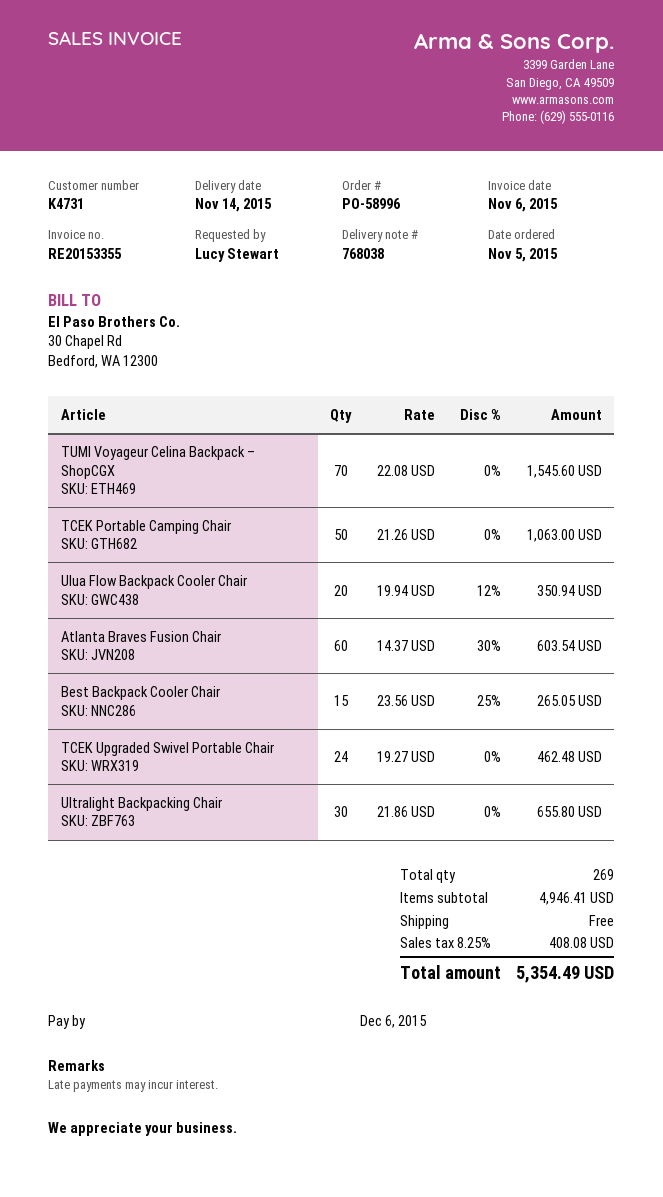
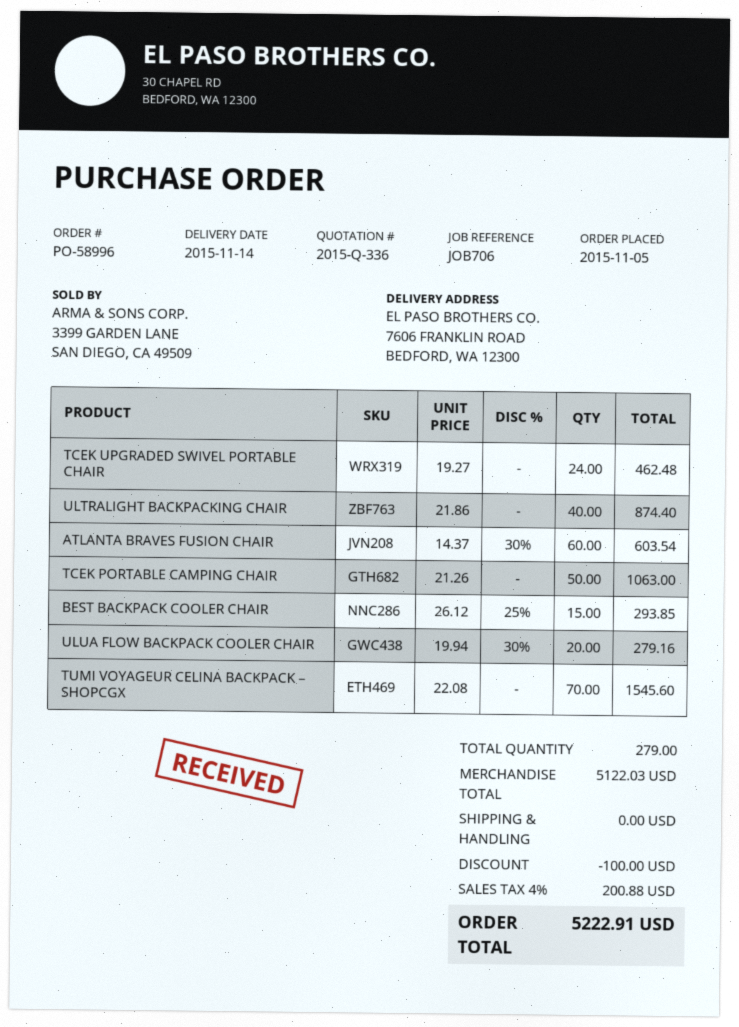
Ulua Flow Backpack Cooler Chair: 20 x 19.94 - 12% = 350.94 -> 20 x 19.94 - 30% = 279.16
Best Backpack Cooler Chair: 15 x 23.56 - 25% = 265.05 -> 15 x 26.12 - 25% = 293.85
Ultralight Backpacking Chair: 30 x 21.86 = 655.80 -> 40 x 21.86 = 874.40
total quantity: 269 -> 279
subtotal: 4946.41 -> 5122.03
discount: none -> 100.00
tax: 8.25% = 408.08 -> 4% = 200.88
total: 5354.49 -> 5222.91

